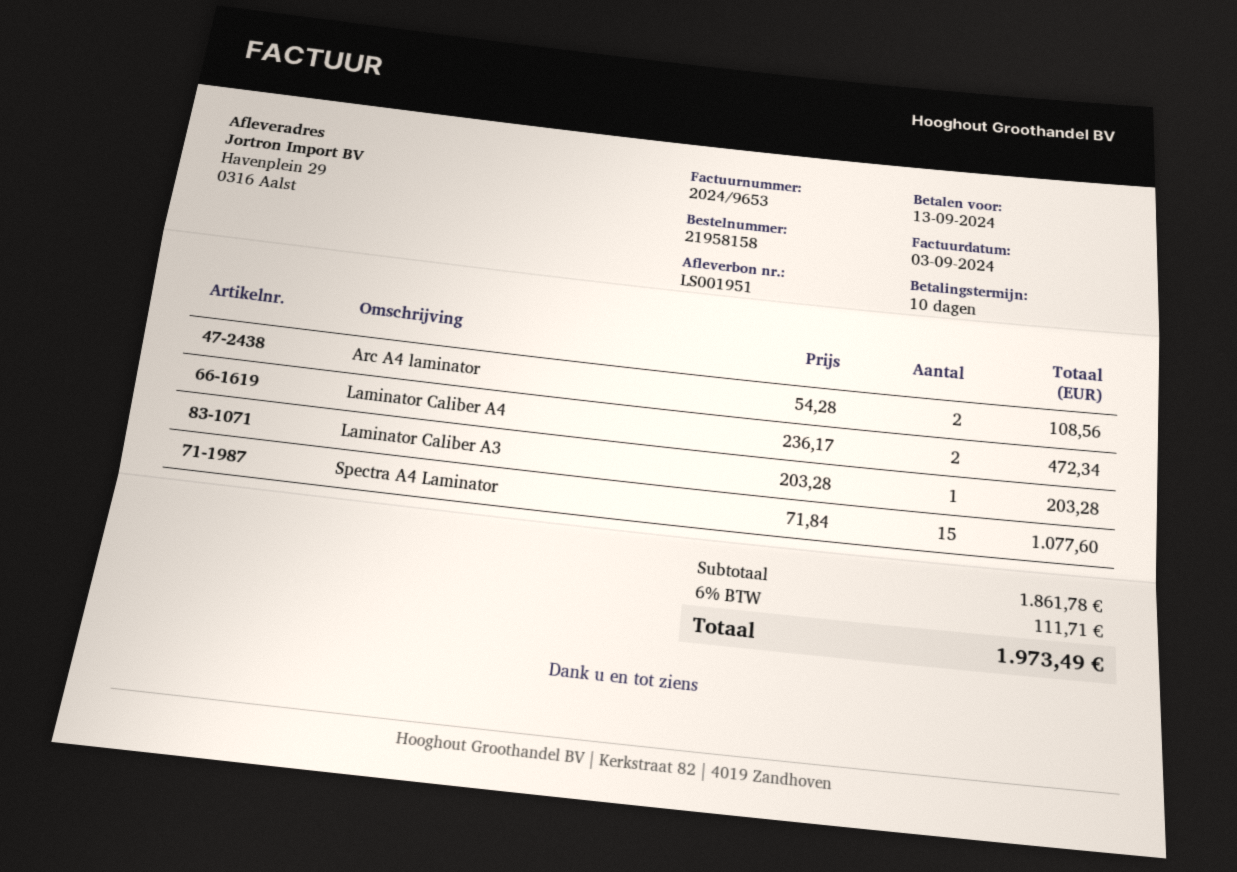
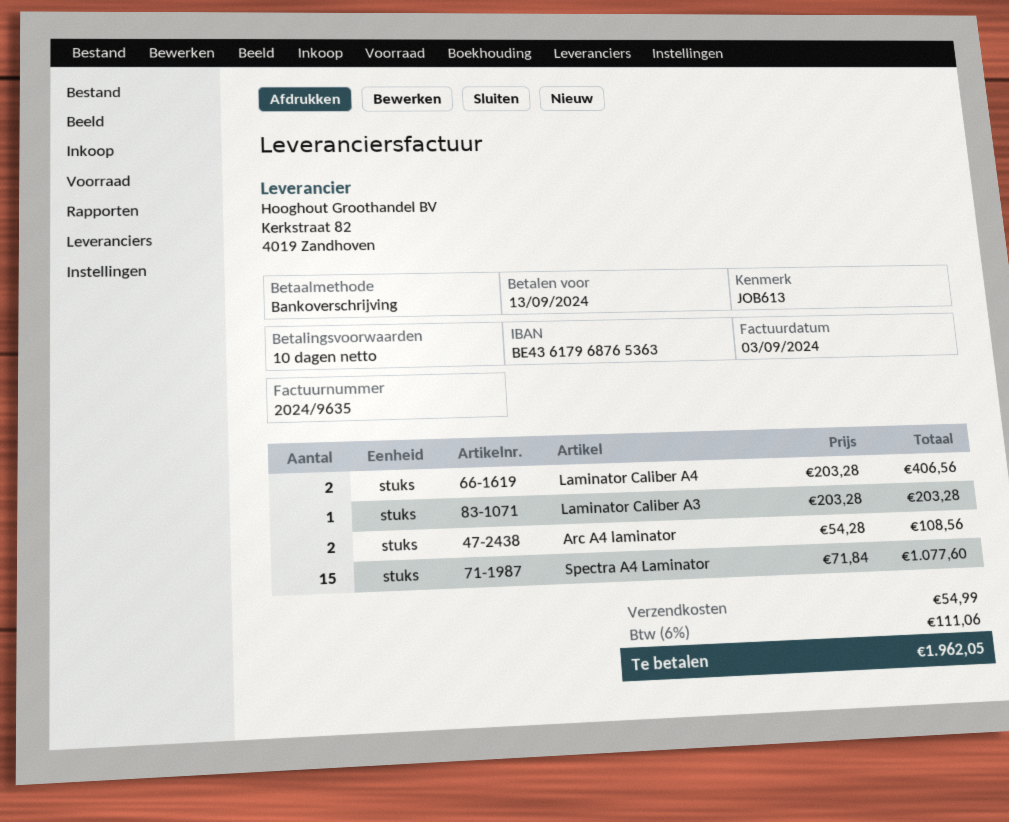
invoice number: 2024/9653 -> 2024/9635
Laminator Caliber A4: 2 x 236.17 = 472.34 -> 2 x 203.28 = 406.56
shipping: none -> 54.99
tax: 6% = 111.71 -> 6% = 111.06
total: 1973.49 -> 1962.05

